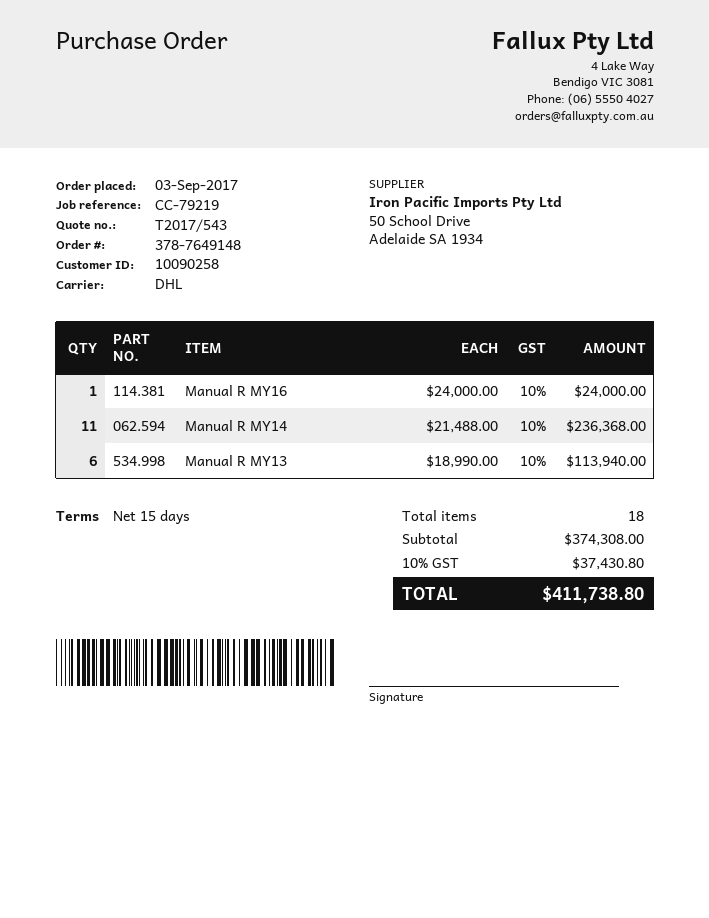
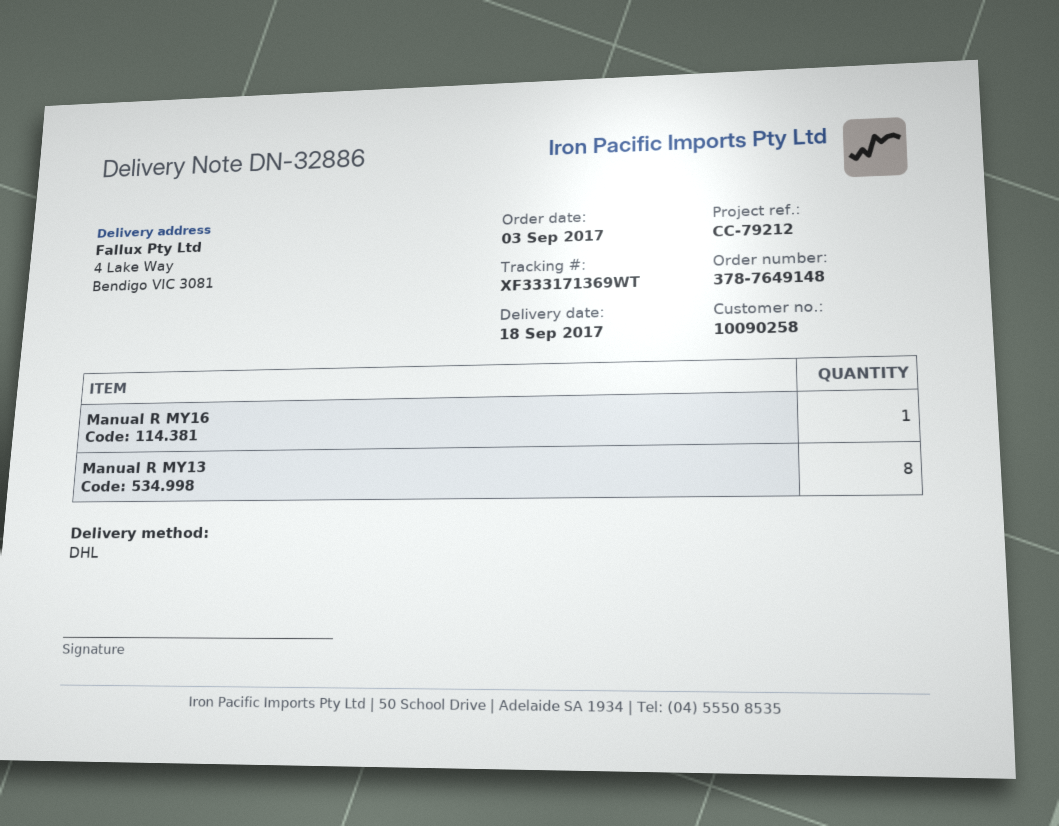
reference: CC-79219 -> CC-79212
Manual R MY14: 11 -> none
Manual R MY13: 6 -> 8

